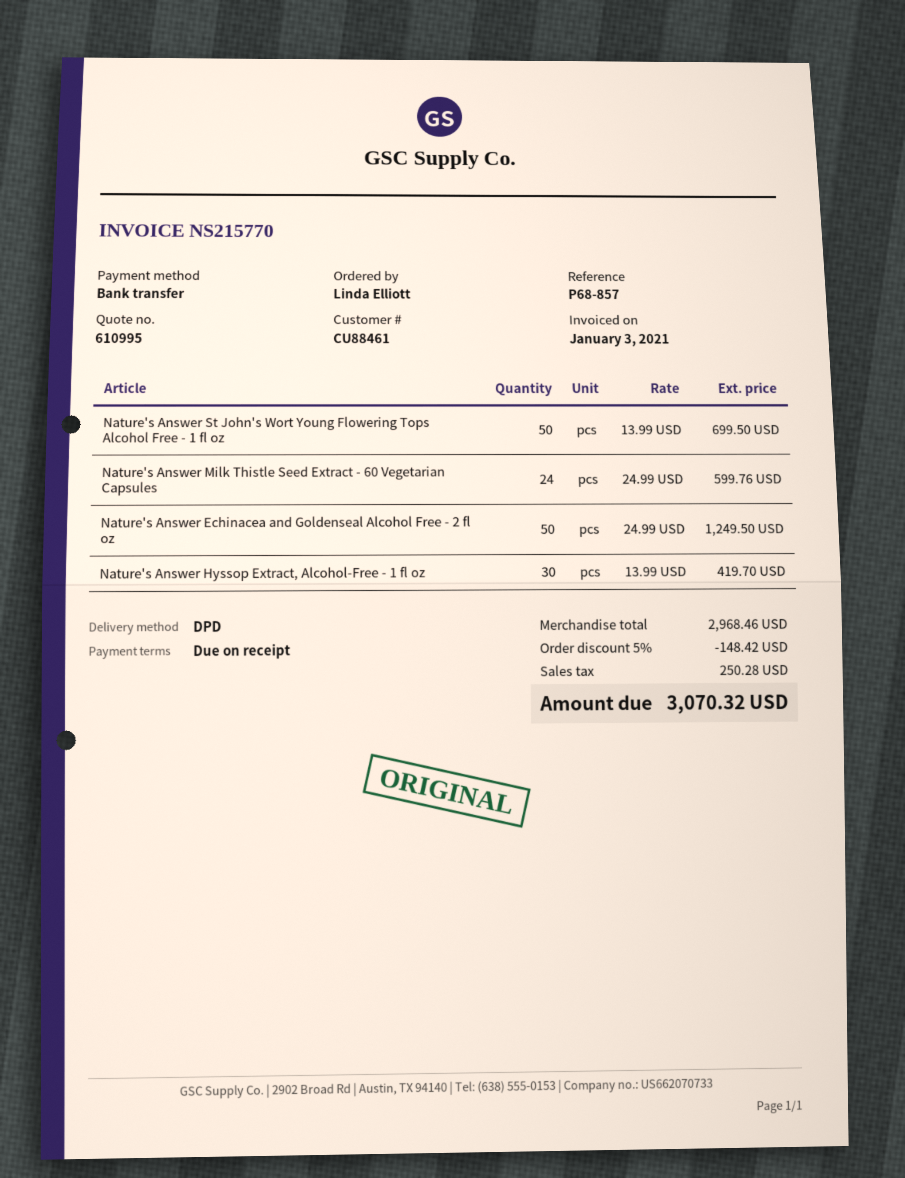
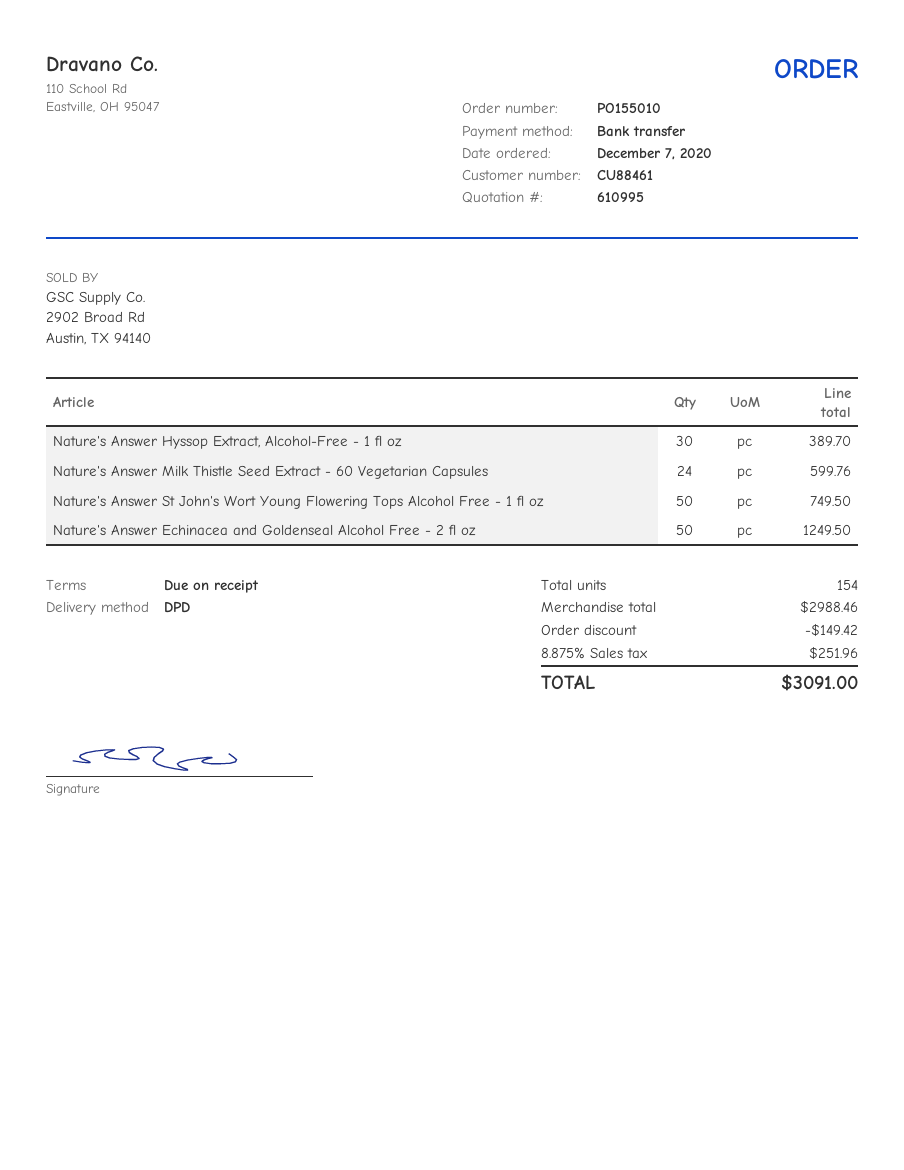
Nature's Answer St John's Wort Young Flowering Tops Alcohol Free - 1 fl oz: 50 for 699.50 -> 50 for 749.50
Nature's Answer Hyssop Extract, Alcohol-Free - 1 fl oz: 30 for 419.70 -> 30 for 389.70
subtotal: 2968.46 -> 2988.46
discount: 148.42 -> 149.42
tax: 250.28 -> 251.96
total: 3070.32 -> 3091.00

